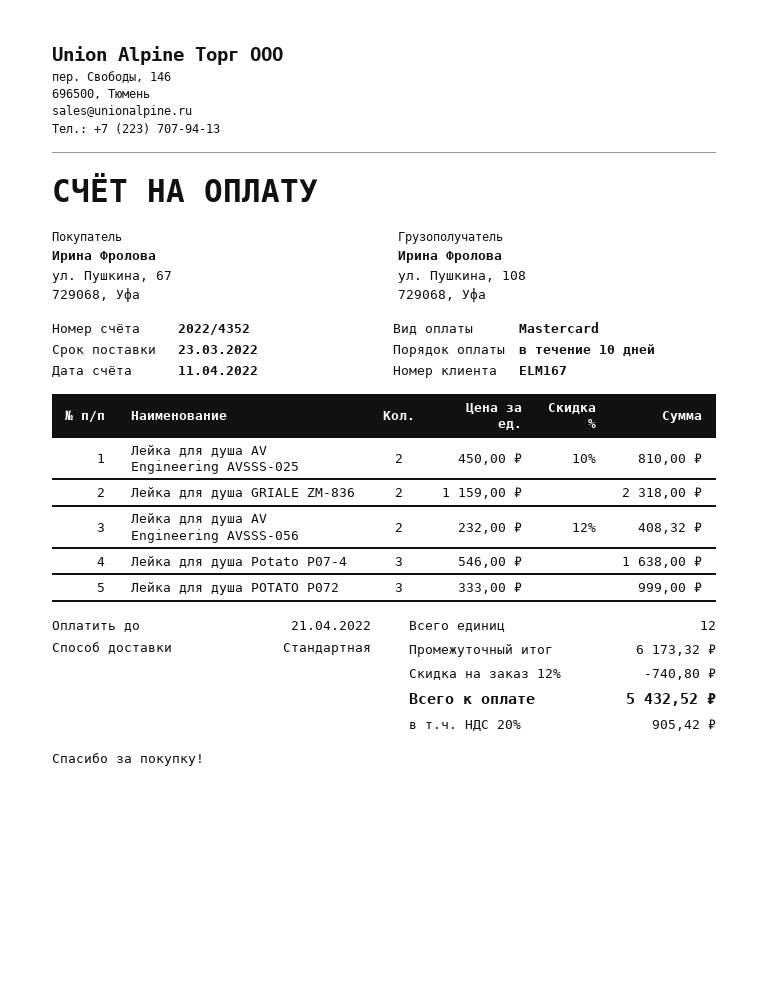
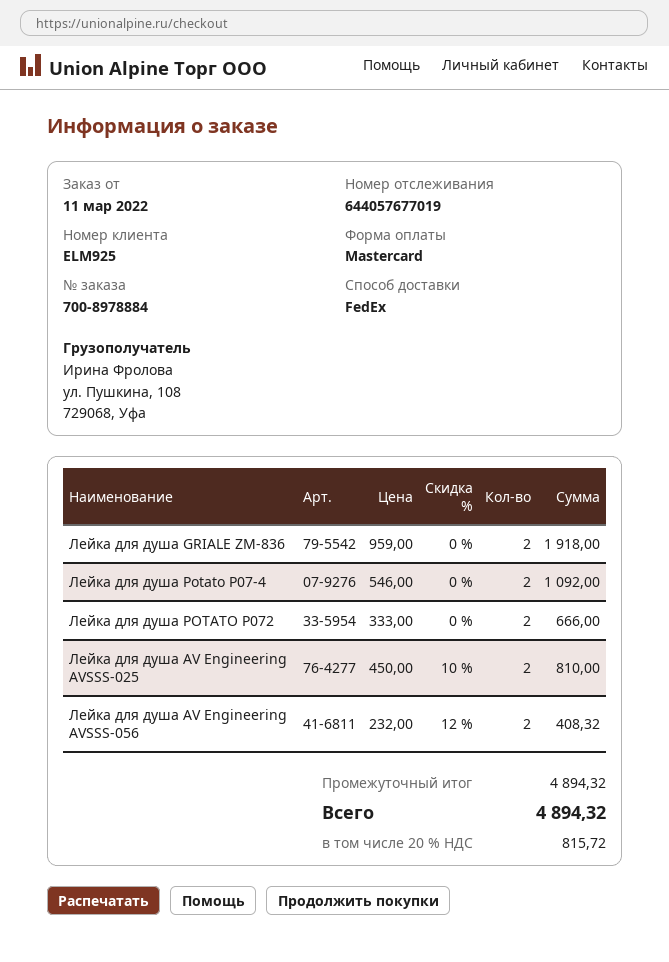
customer number: ELM167 -> ELM925
shipping method: standard -> FedEx
Лейка для душа GRIALE ZM-836: 2 x 1159.00 = 2318.00 -> 2 x 959.00 = 1918.00
Лейка для душа Potato P07-4: 3 x 546.00 = 1638.00 -> 2 x 546.00 = 1092.00
Лейка для душа POTATO P072: 3 x 333.00 = 999.00 -> 2 x 333.00 = 666.00
subtotal: 6173.32 -> 4894.32
discount: 12% = 740.80 -> none
tax: 20% = 905.42 -> 20% = 815.72
total: 5432.52 -> 4894.32

